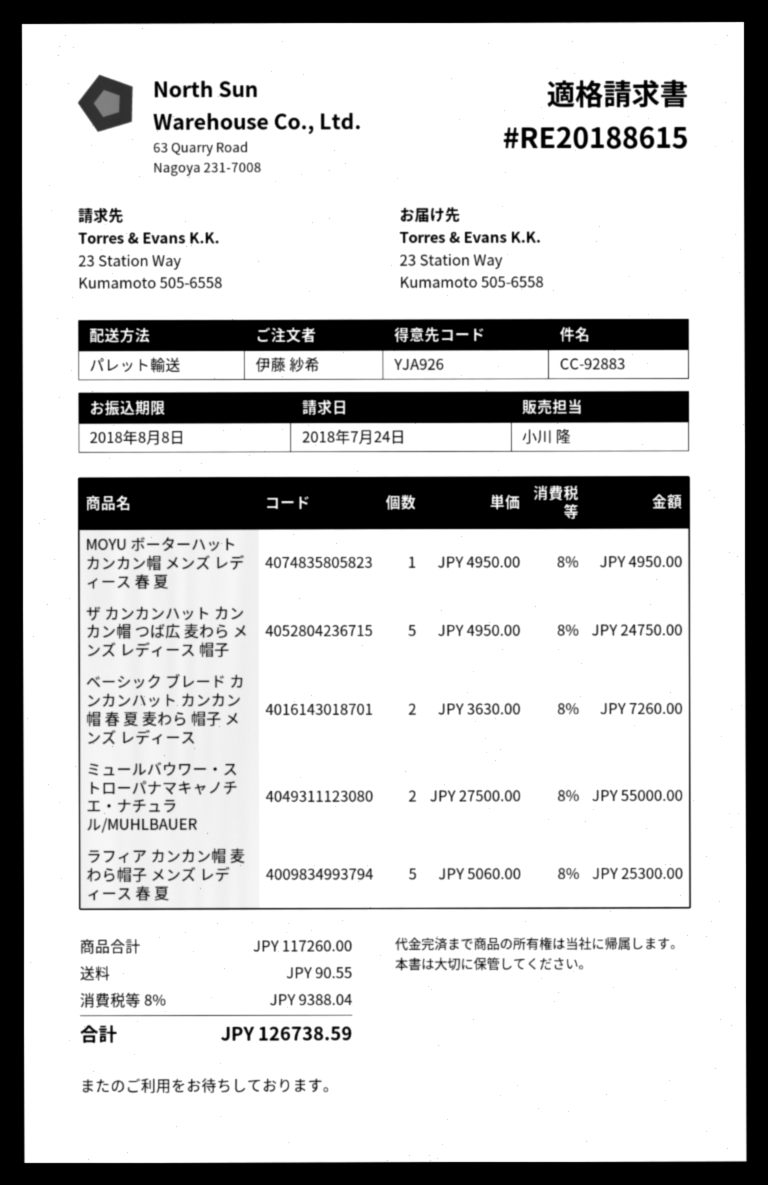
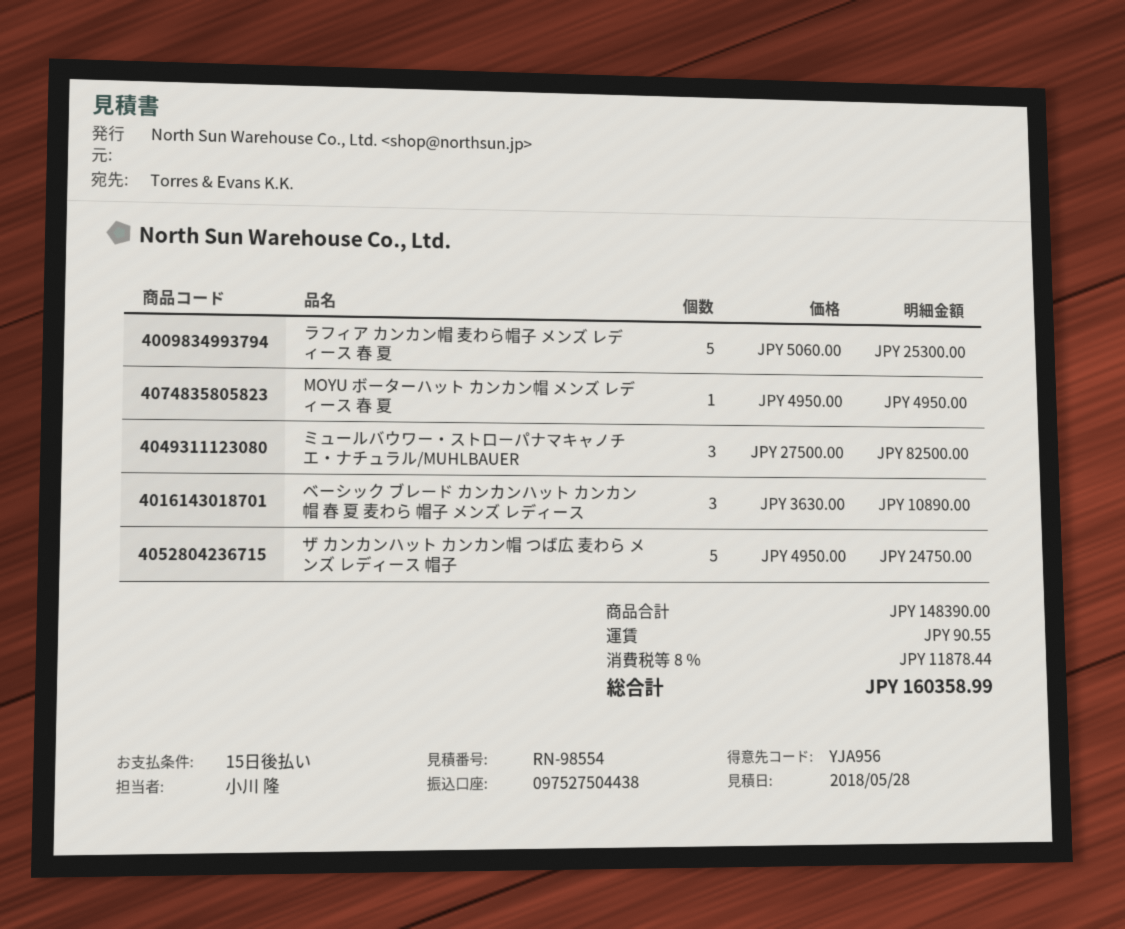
customer number: YJA926 -> YJA956
ベーシック ブレード カンカンハット カンカン帽 春 夏 麦わら 帽子 メンズ レディース: 2 x 3630.00 = 7260.00 -> 3 x 3630.00 = 10890.00
ミュールバウワー・ストローパナマキャノチエ・ナチュラル/MUHLBAUER: 2 x 27500.00 = 55000.00 -> 3 x 27500.00 = 82500.00
subtotal: 117260.00 -> 148390.00
tax: 8% = 9388.04 -> 8% = 11878.44
total: 126738.59 -> 160358.99

